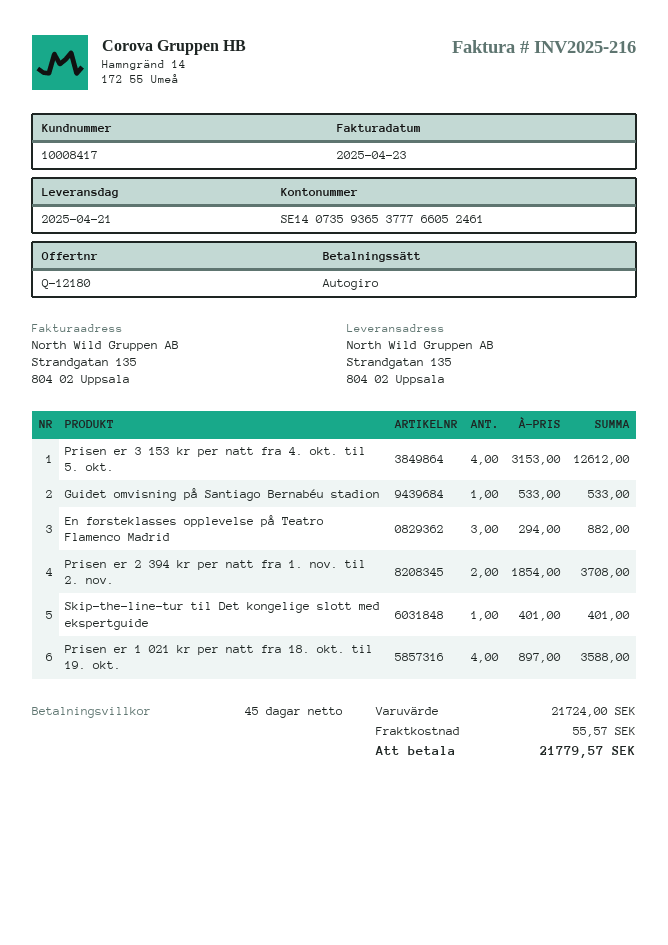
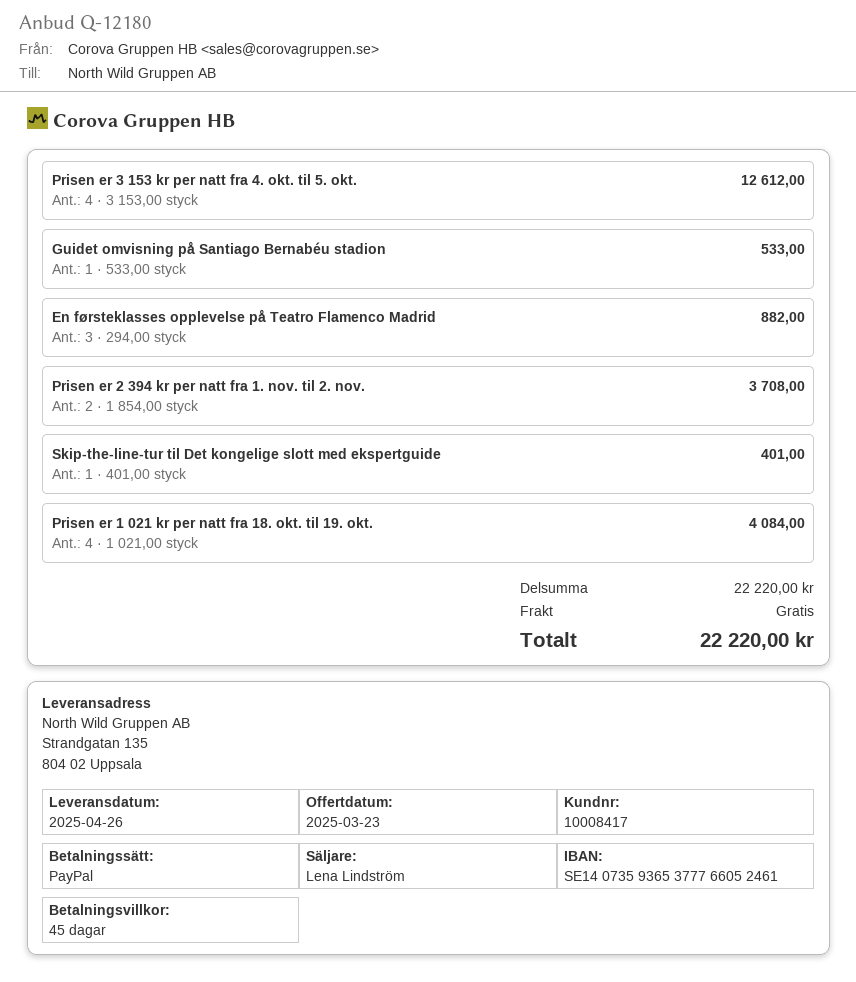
delivery date: 2025-04-21 -> 2025-04-26
payment method: direct debit -> PayPal
Prisen er 1 021 kr per natt fra 18. okt. til 19. okt.: 4 x 897.00 = 3588.00 -> 4 x 1021.00 = 4084.00
subtotal: 21724.00 -> 22220.00
shipping: 55.57 -> 0.00
total: 21779.57 -> 22220.00

